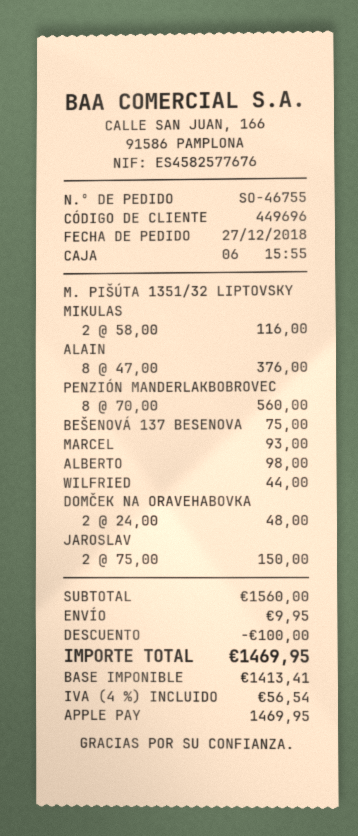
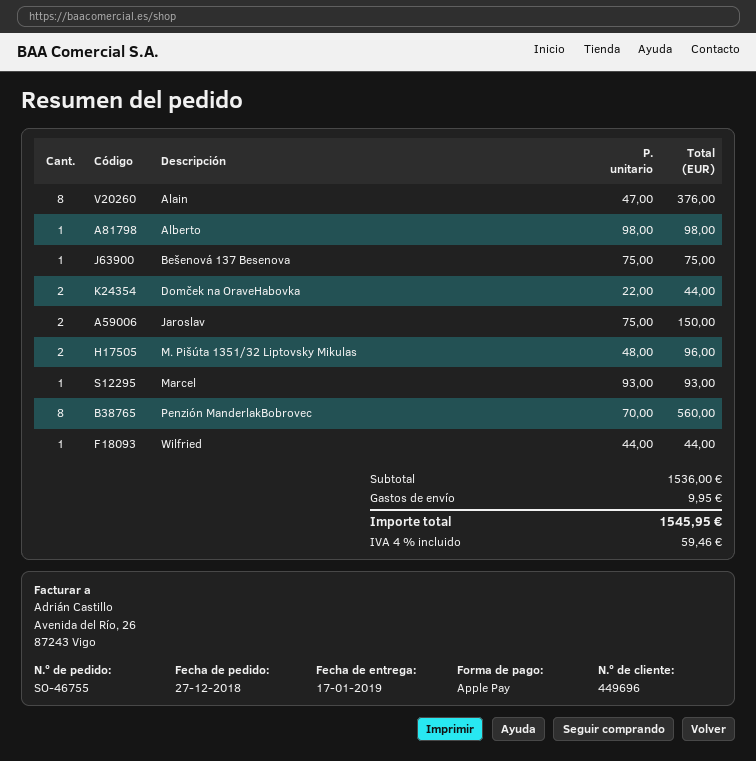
M. PIŠÚTA 1351/32 LIPTOVSKY MIKULAS: 2 x 58.00 = 116.00 -> 2 x 48.00 = 96.00
DOMČEK NA ORAVEHABOVKA: 2 x 24.00 = 48.00 -> 2 x 22.00 = 44.00
subtotal: 1560.00 -> 1536.00
discount: 100.00 -> none
tax: 4% = 56.54 -> 4% = 59.46
total: 1469.95 -> 1545.95

